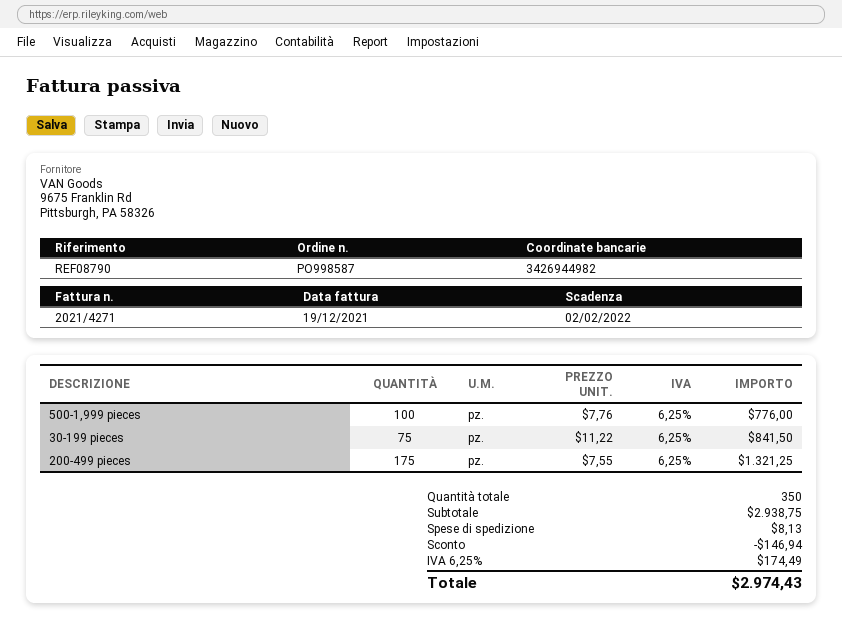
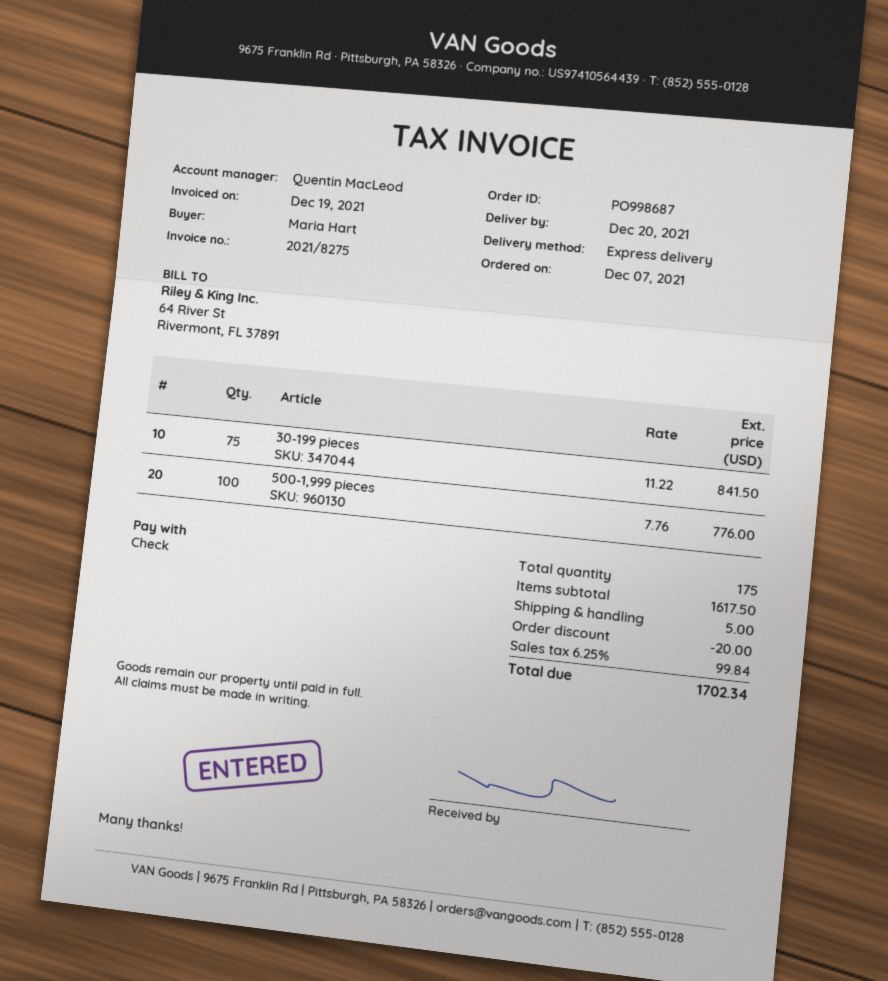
order number: PO998587 -> PO998687
invoice number: 2021/4271 -> 2021/8275
200-499 pieces: 175 x 7.55 = 1321.25 -> none
total quantity: 350 -> 175
subtotal: 2938.75 -> 1617.50
discount: 146.94 -> 20.00
shipping: 8.13 -> 5.00
tax: 6.25% = 174.49 -> 6.25% = 99.84
total: 2974.43 -> 1702.34

